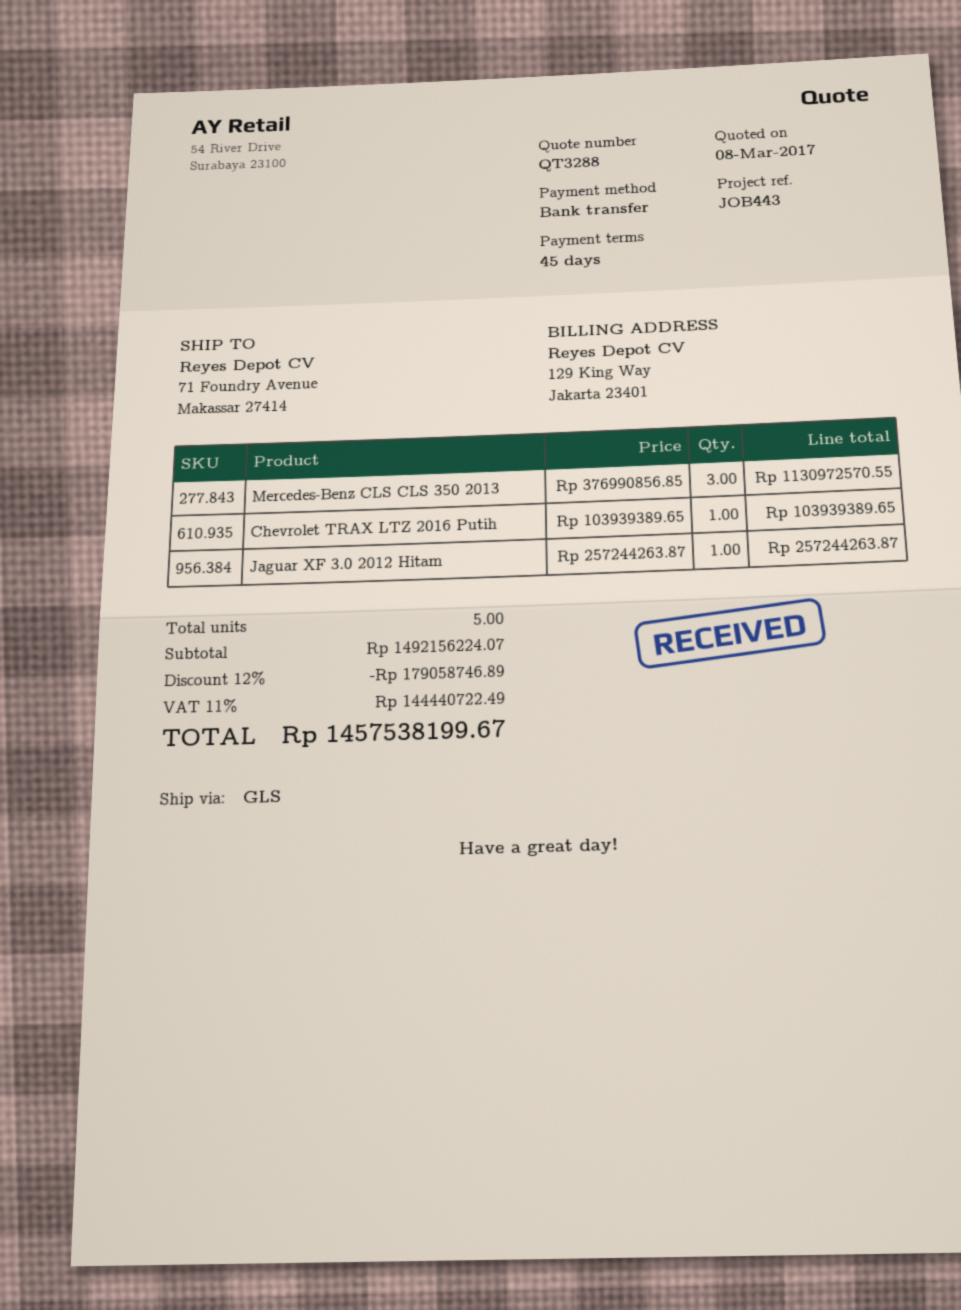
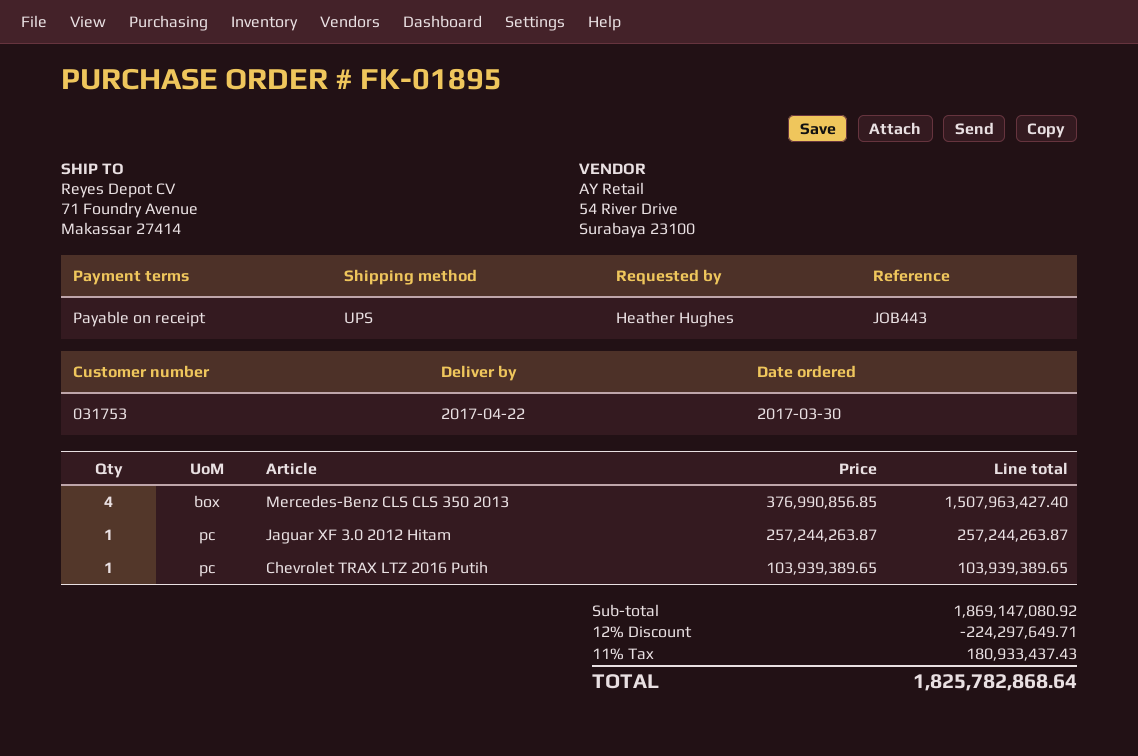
payment terms: 45 days -> on receipt
shipping method: GLS -> UPS
Mercedes-Benz CLS CLS 350 2013: 3 x 376990856.85 = 1130972570.55 -> 4 x 376990856.85 = 1507963427.40
subtotal: 1492156224.07 -> 1869147080.92
discount: 12% = 179058746.89 -> 12% = 224297649.71
tax: 11% = 144440722.49 -> 11% = 180933437.43
total: 1457538199.67 -> 1825782868.64

